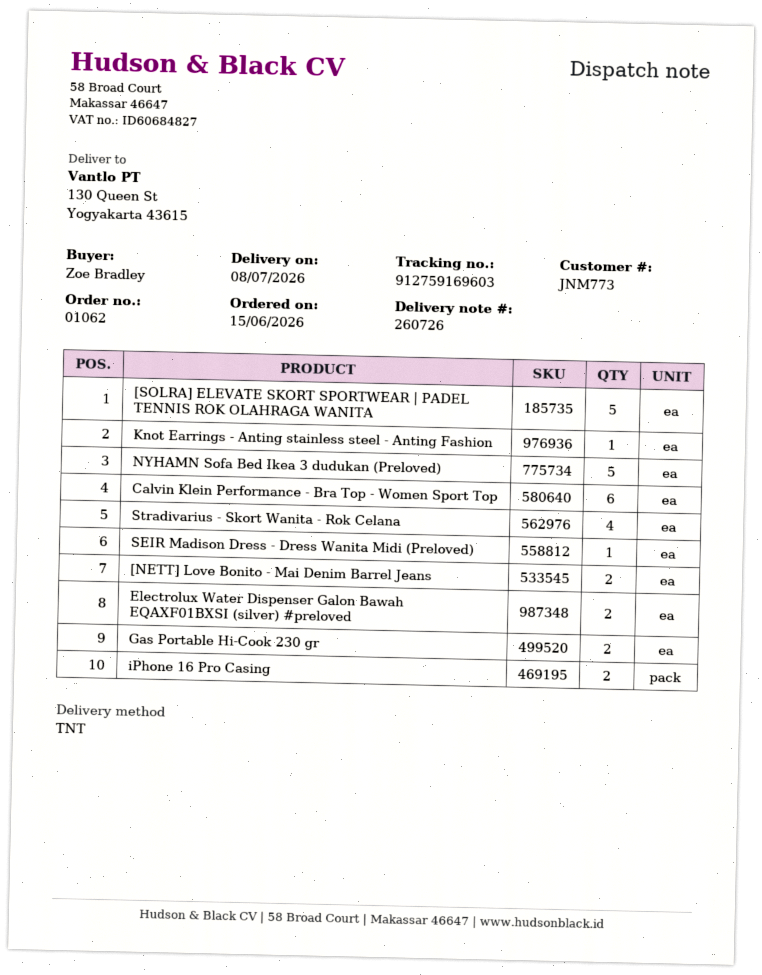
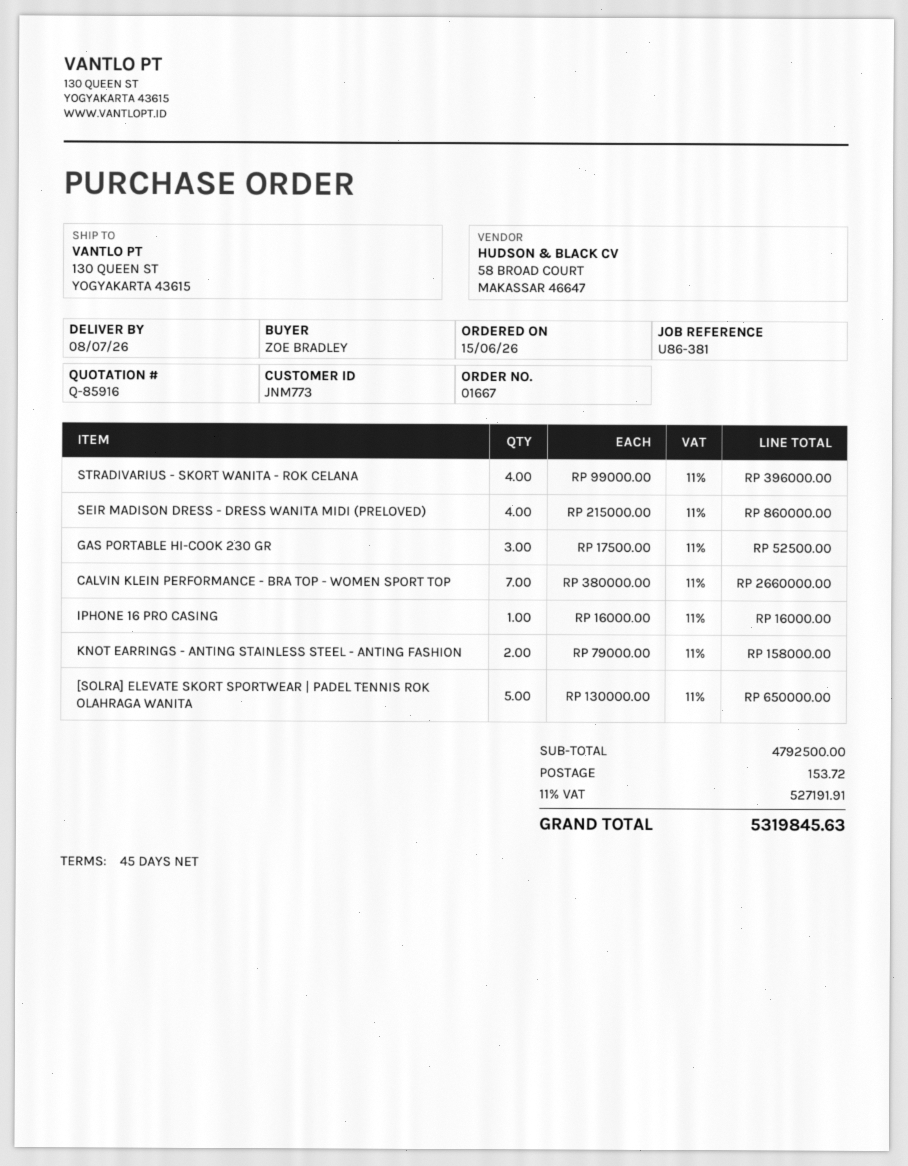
order number: 01062 -> 01667
Knot Earrings - Anting stainless steel - Anting Fashion: 1 -> 2
NYHAMN Sofa Bed Ikea 3 dudukan (Preloved): 5 -> none
Calvin Klein Performance - Bra Top - Women Sport Top: 6 -> 7
SEIR Madison Dress - Dress Wanita Midi (Preloved): 1 -> 4
[NETT] Love Bonito - Mai Denim Barrel Jeans: 2 -> none
Electrolux Water Dispenser Galon Bawah EQAXF01BXSI (silver) #preloved: 2 -> none
Gas Portable Hi-Cook 230 gr: 2 -> 3
iPhone 16 Pro Casing: 2 -> 1

